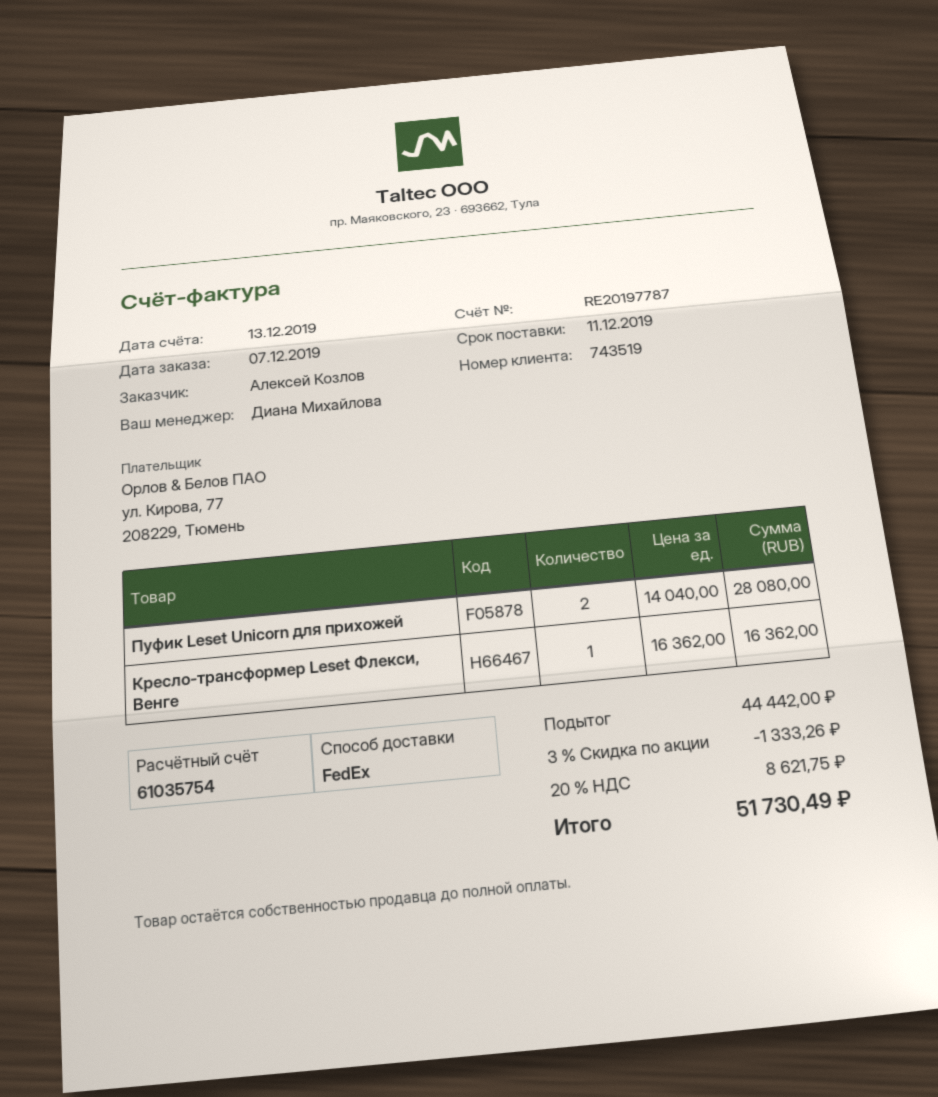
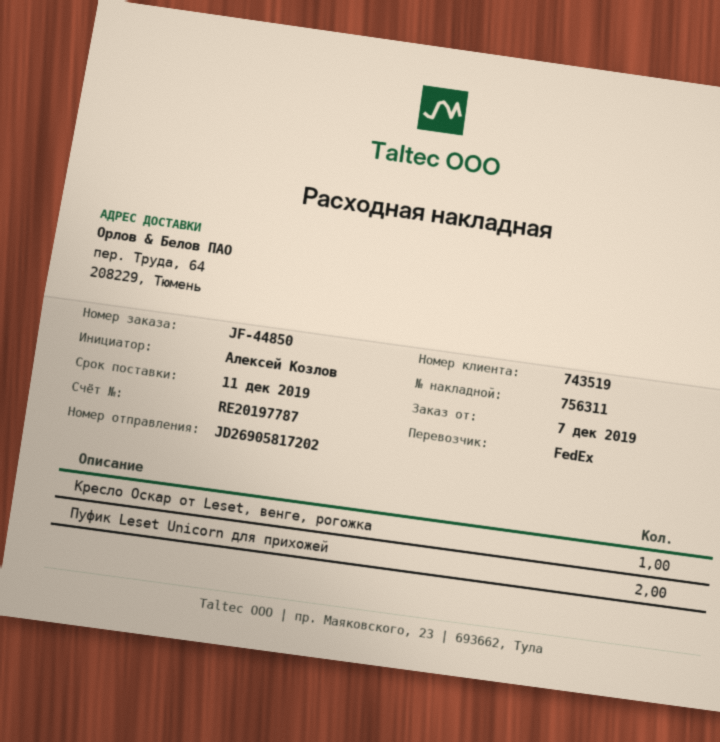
Кресло-трансформер Leset Флекси, Венге: 1 -> none
Кресло Оскар от Leset, венге, рогожка: none -> 1

